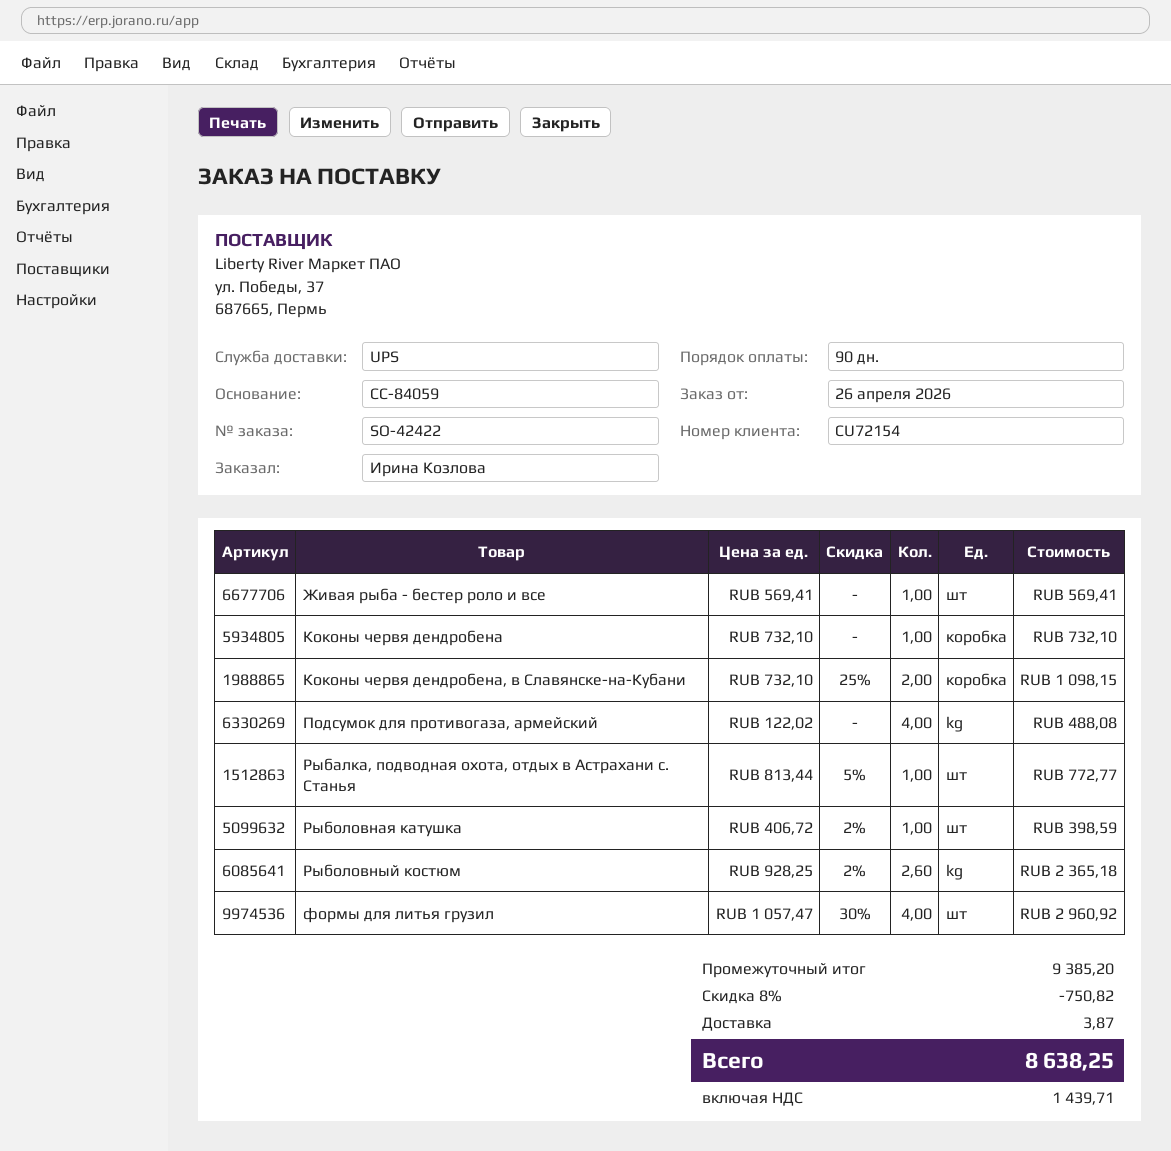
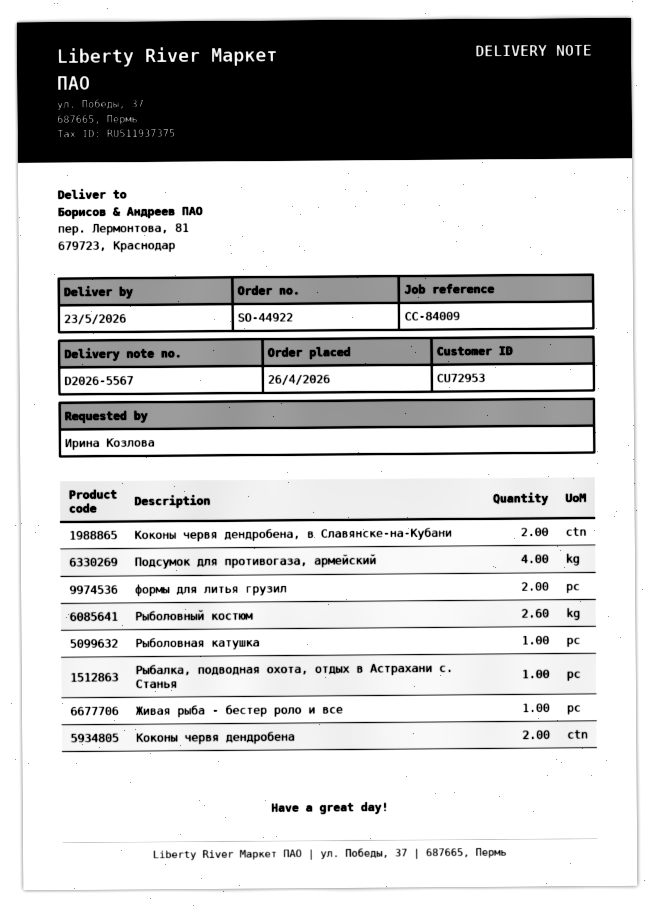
order number: SO-42422 -> SO-44922
customer number: CU72154 -> CU72953
reference: CC-84059 -> CC-84009
Коконы червя дендробена: 1 -> 2
формы для литья грузил: 4 -> 2

